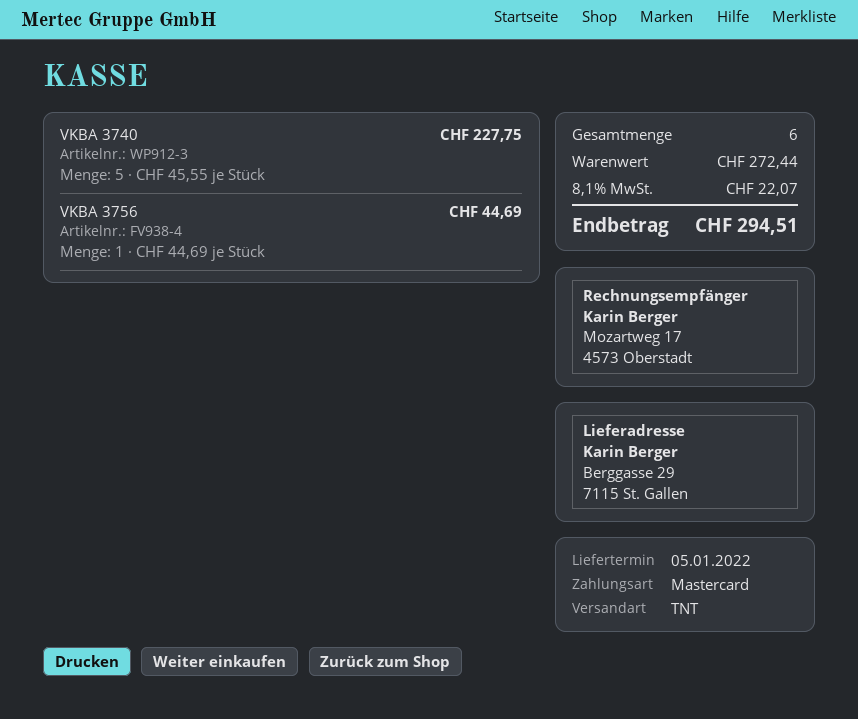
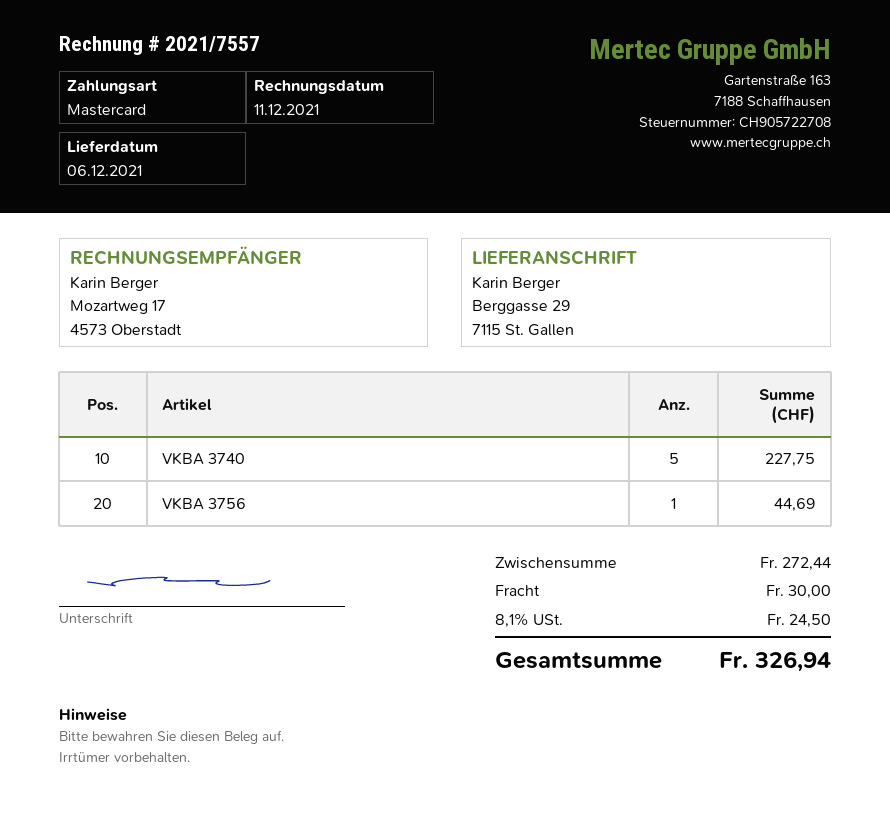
delivery date: 2022-01-05 -> 2021-12-06
shipping: none -> 30.00
tax: 8.1% = 22.07 -> 8.1% = 24.50
total: 294.51 -> 326.94

